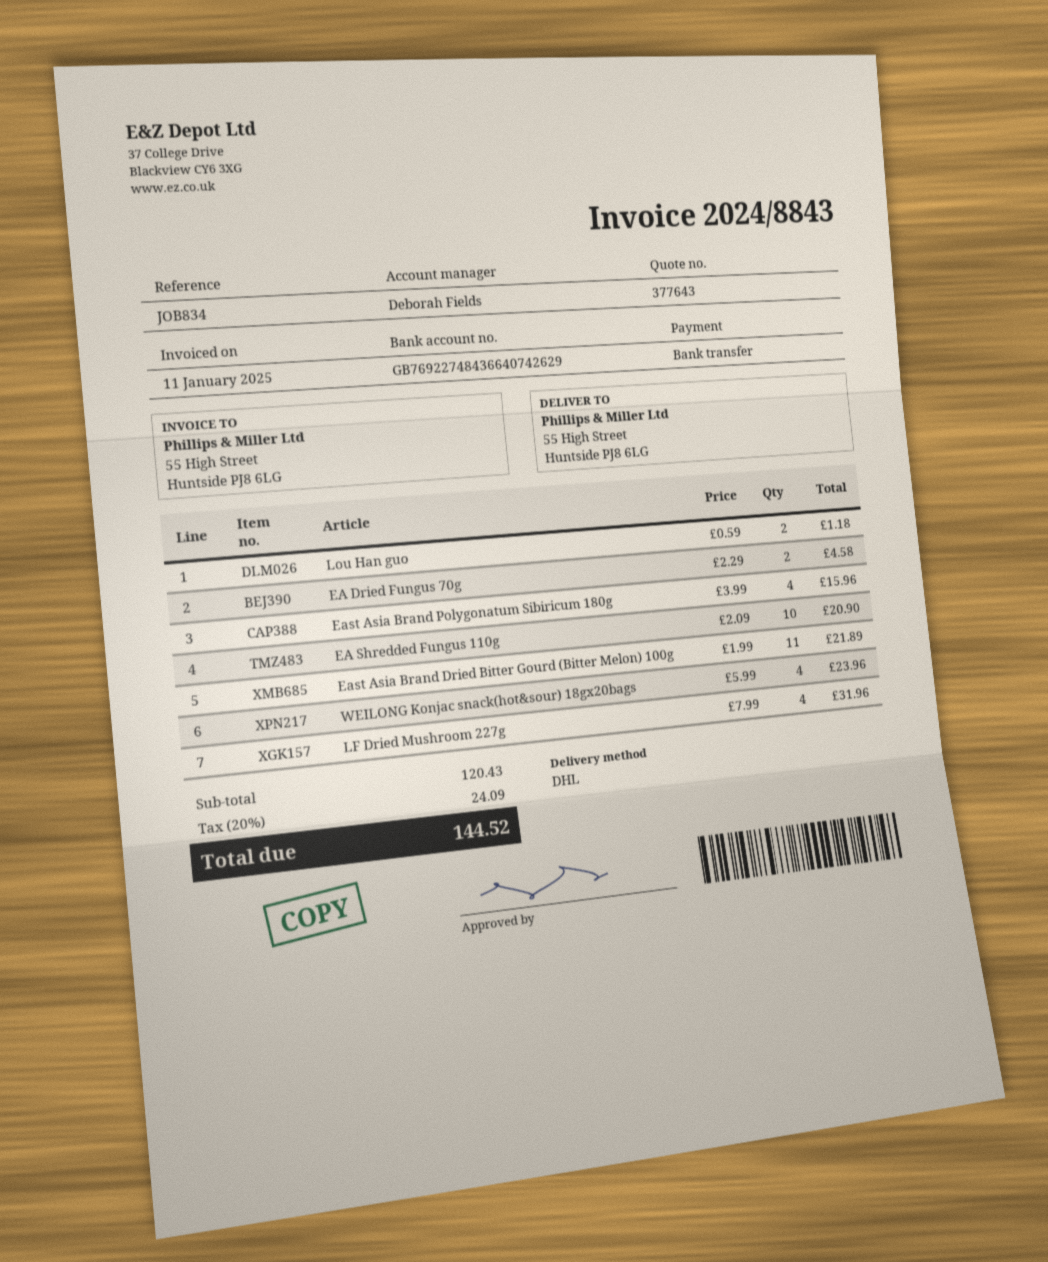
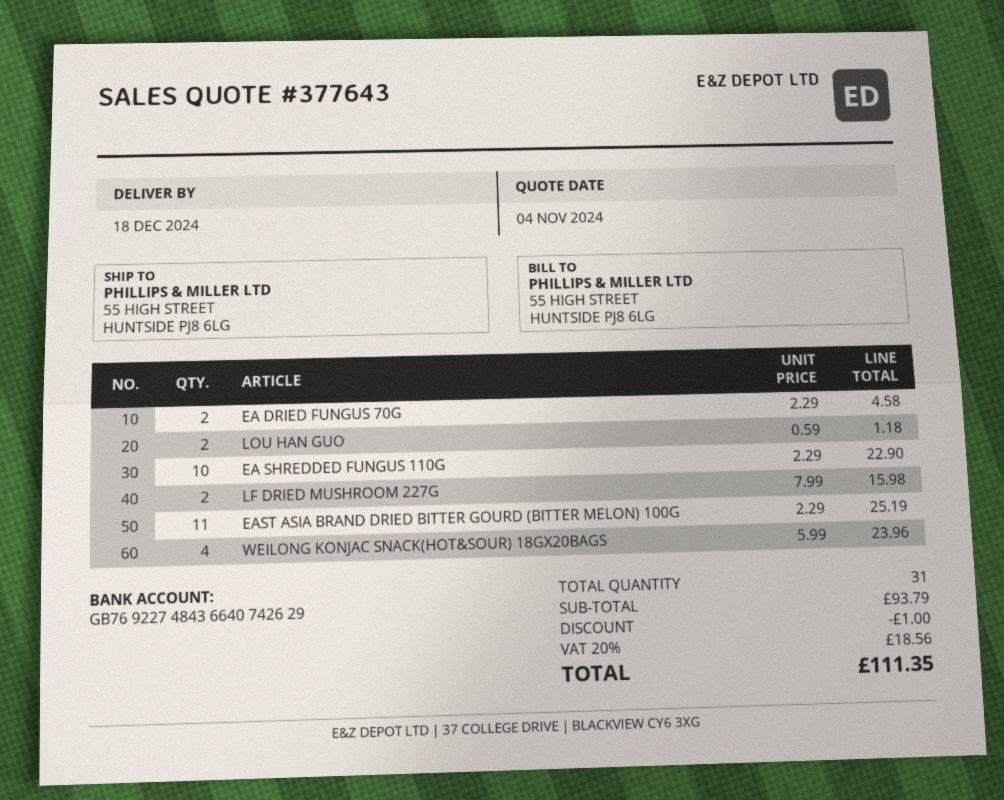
East Asia Brand Polygonatum Sibiricum 180g: 4 x 3.99 = 15.96 -> none
EA Shredded Fungus 110g: 10 x 2.09 = 20.90 -> 10 x 2.29 = 22.90
East Asia Brand Dried Bitter Gourd (Bitter Melon) 100g: 11 x 1.99 = 21.89 -> 11 x 2.29 = 25.19
LF Dried Mushroom 227g: 4 x 7.99 = 31.96 -> 2 x 7.99 = 15.98
subtotal: 120.43 -> 93.79
discount: none -> 1.00
tax: 20% = 24.09 -> 20% = 18.56
total: 144.52 -> 111.35

